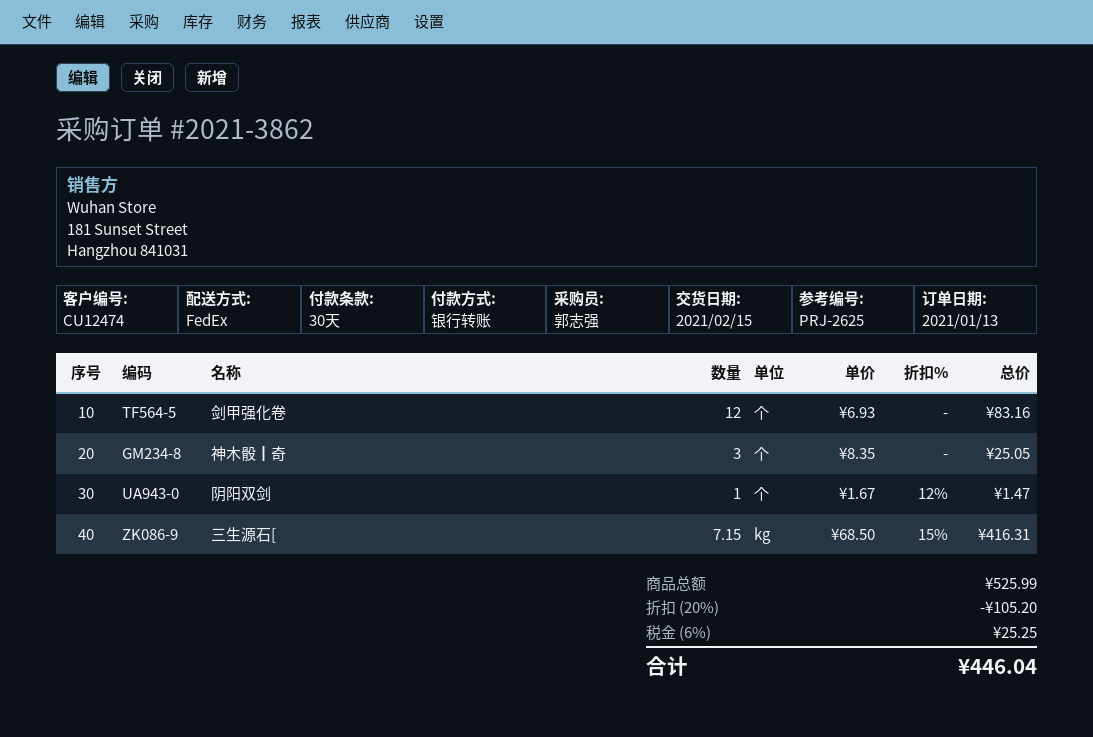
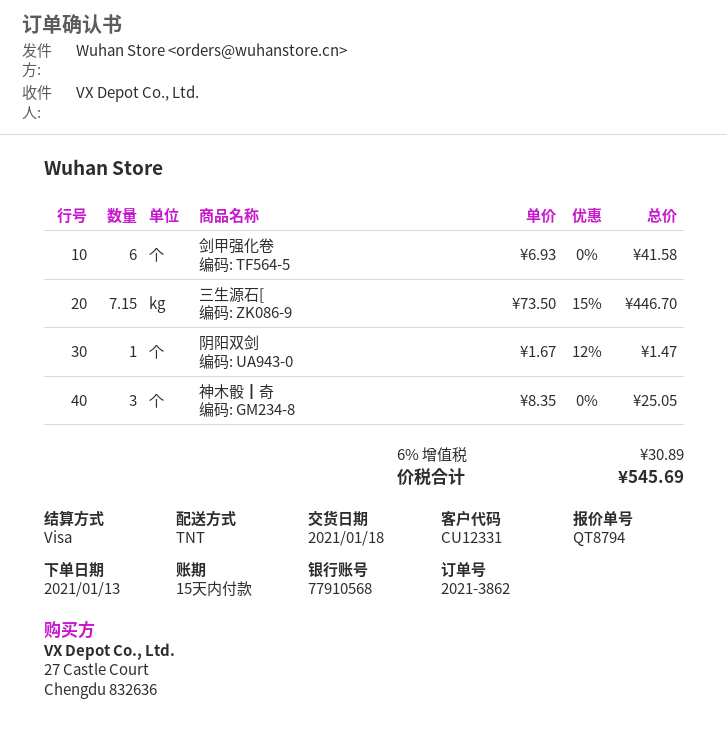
delivery date: 2021-02-15 -> 2021-01-18
payment terms: 30 days -> 15 days
customer number: CU12474 -> CU12331
payment method: bank transfer -> Visa
shipping method: FedEx -> TNT
剑甲强化卷: 12 x 6.93 = 83.16 -> 6 x 6.93 = 41.58
三生源石[: 7.15 x 68.50 - 15% = 416.31 -> 7.15 x 73.50 - 15% = 446.70
discount: 20% = 105.20 -> none
tax: 6% = 25.25 -> 6% = 30.89
total: 446.04 -> 545.69

